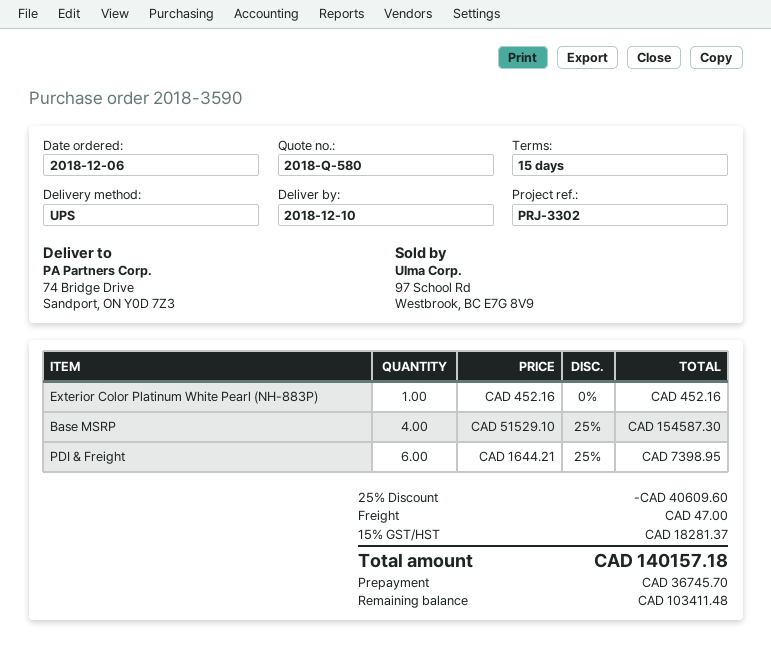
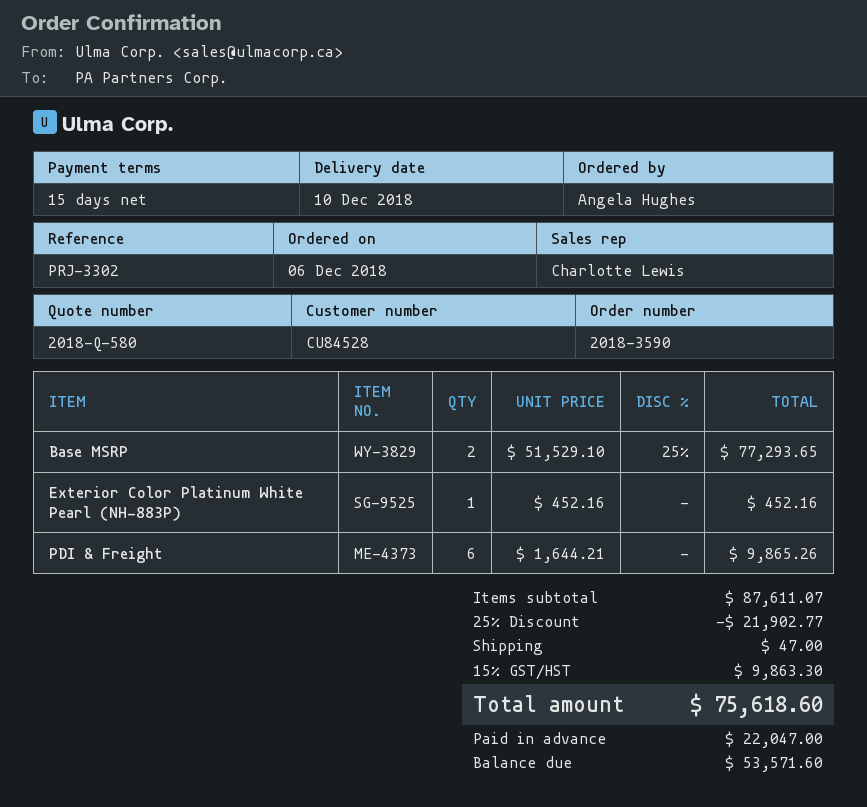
Base MSRP: 4 x 51529.10 - 25% = 154587.30 -> 2 x 51529.10 - 25% = 77293.65
PDI & Freight: 6 x 1644.21 - 25% = 7398.95 -> 6 x 1644.21 = 9865.26
discount: 25% = 40609.60 -> 25% = 21902.77
tax: 15% = 18281.37 -> 15% = 9863.30
total: 140157.18 -> 75618.60
deposit: 36745.70 -> 22047.00
balance: 103411.48 -> 53571.60

